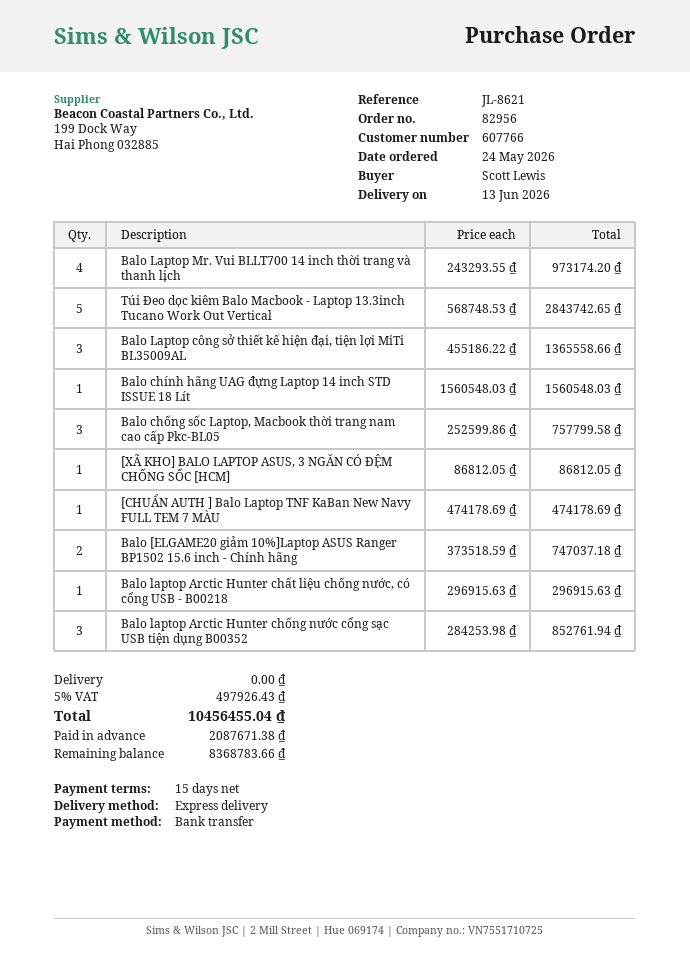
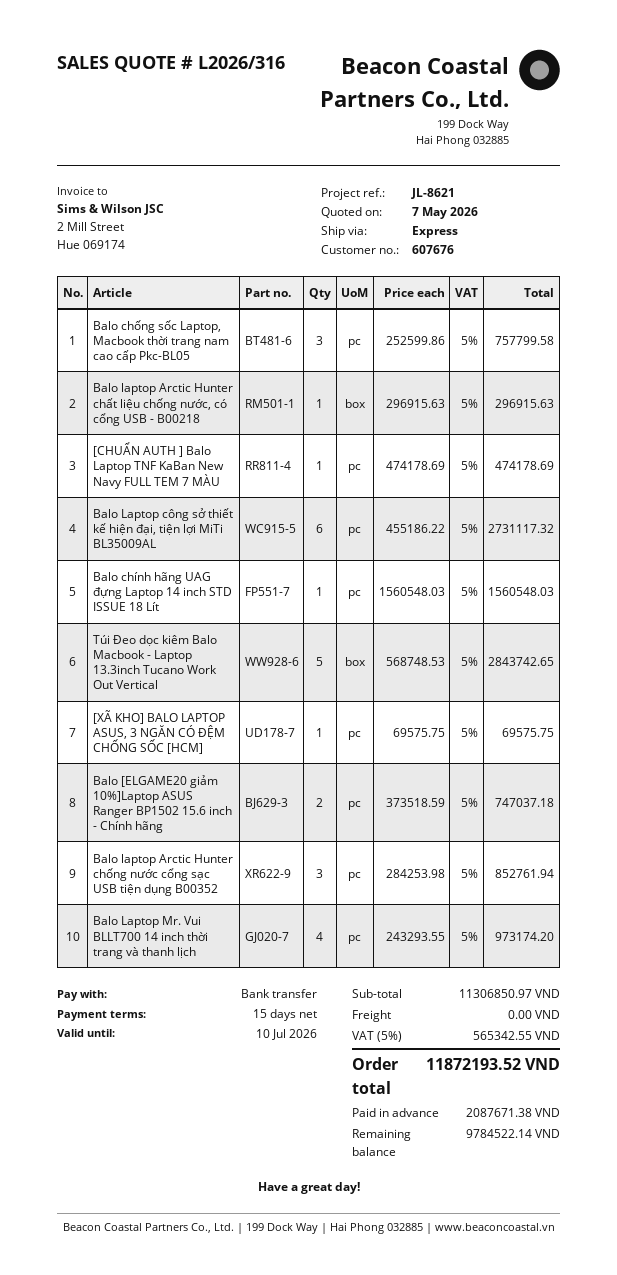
customer number: 607766 -> 607676
Balo Laptop công sở thiết kế hiện đại, tiện lợi MiTi BL35009AL: 3 x 455186.22 = 1365558.66 -> 6 x 455186.22 = 2731117.32
[XÃ KHO] BALO LAPTOP ASUS, 3 NGĂN CÓ ĐỆM CHỐNG SỐC [HCM]: 1 x 86812.05 = 86812.05 -> 1 x 69575.75 = 69575.75
tax: 5% = 497926.43 -> 5% = 565342.55
total: 10456455.04 -> 11872193.52
balance: 8368783.66 -> 9784522.14

